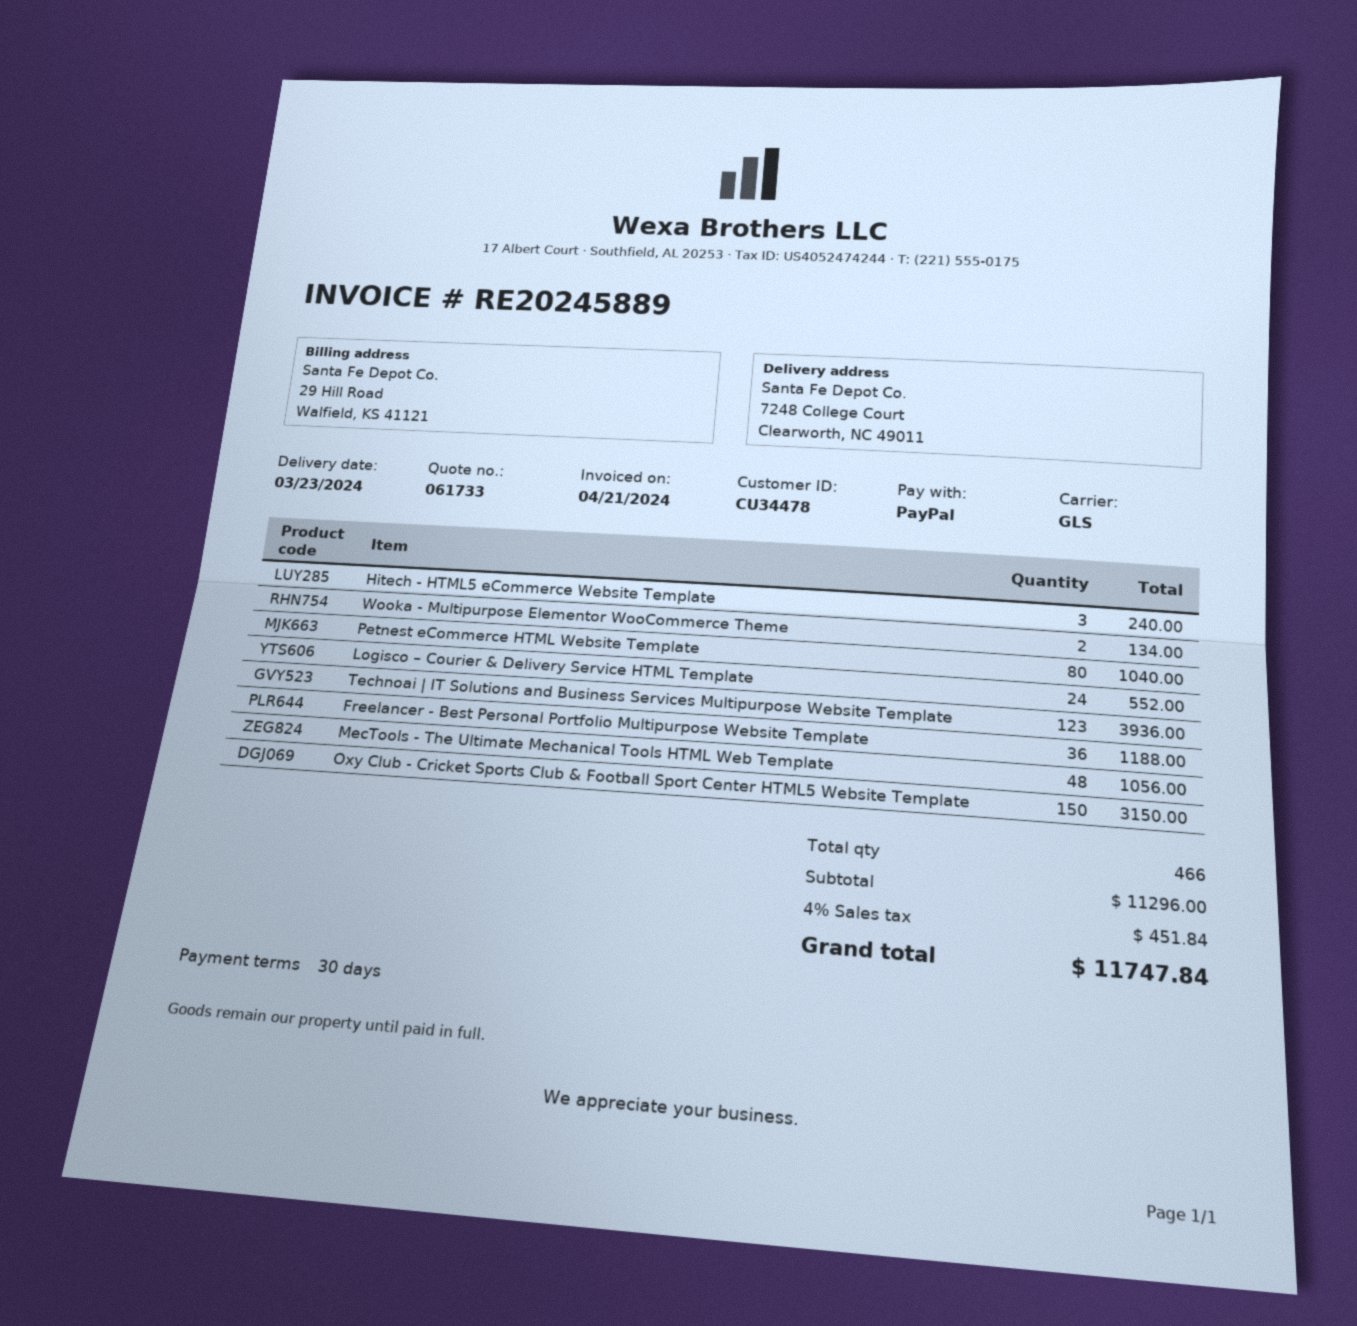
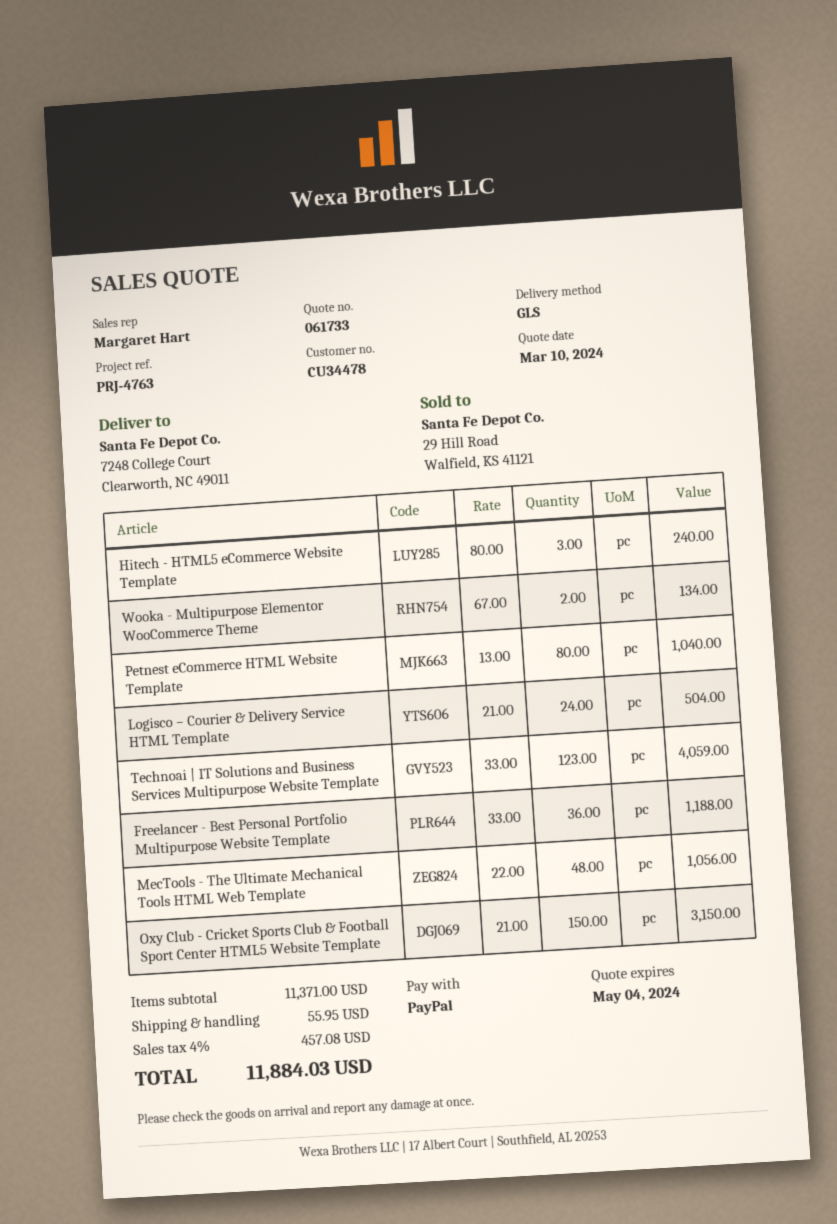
Logisco – Courier & Delivery Service HTML Template: 24 for 552.00 -> 24 for 504.00
Technoai | IT Solutions and Business Services Multipurpose Website Template: 123 for 3936.00 -> 123 for 4059.00
subtotal: 11296.00 -> 11371.00
shipping: none -> 55.95
tax: 4% = 451.84 -> 4% = 457.08
total: 11747.84 -> 11884.03

